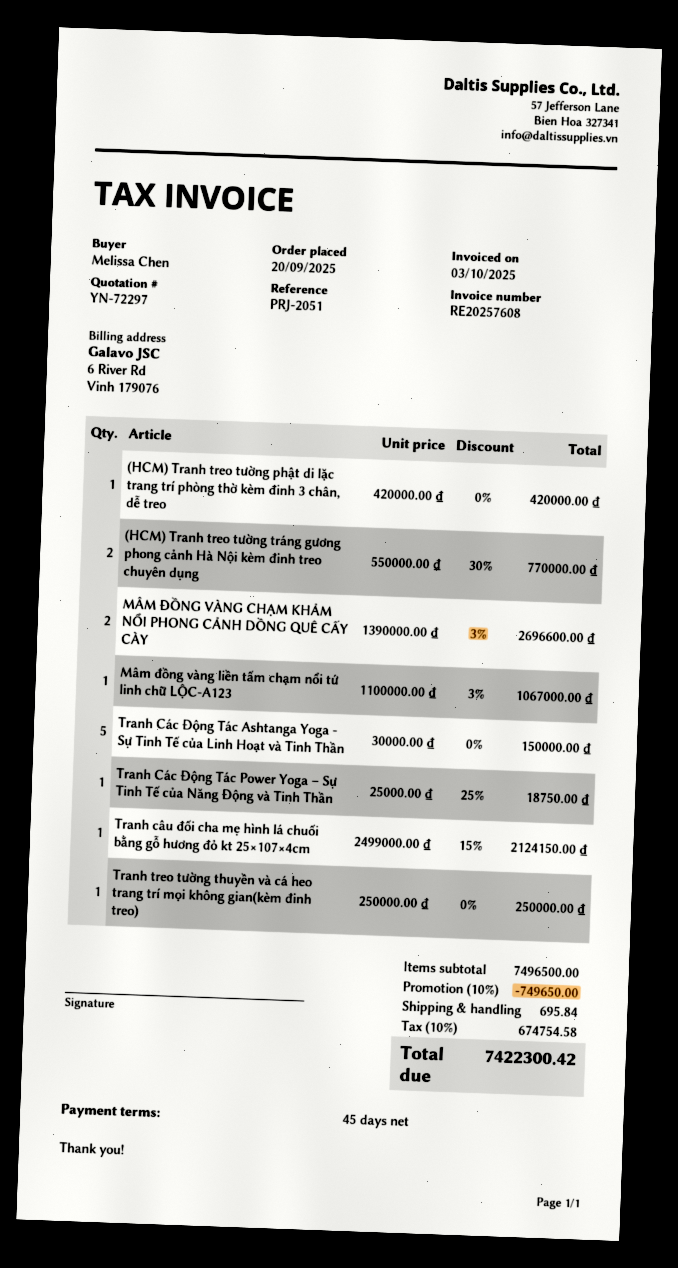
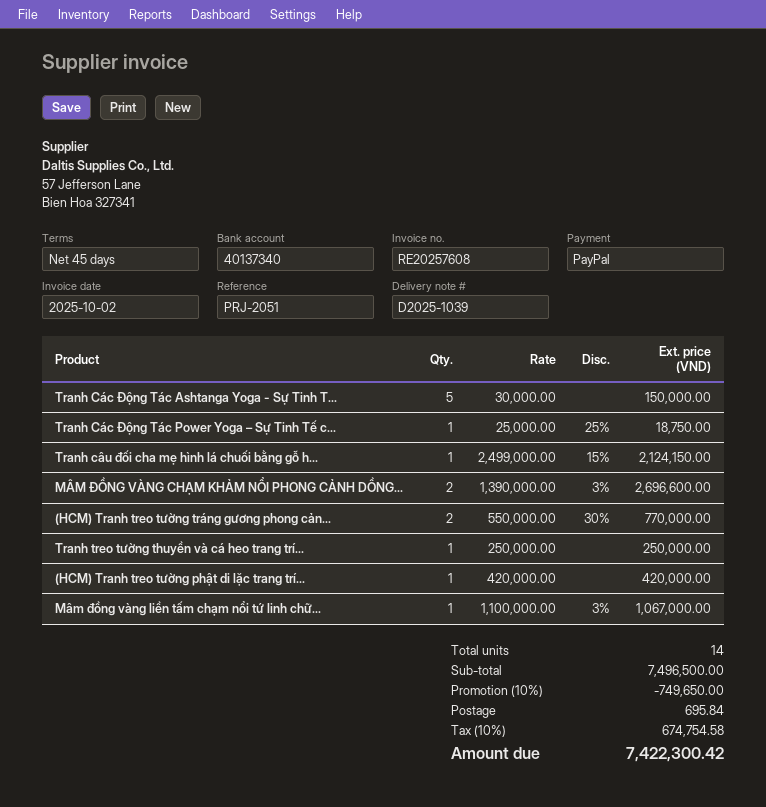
invoice date: 2025-10-03 -> 2025-10-02

